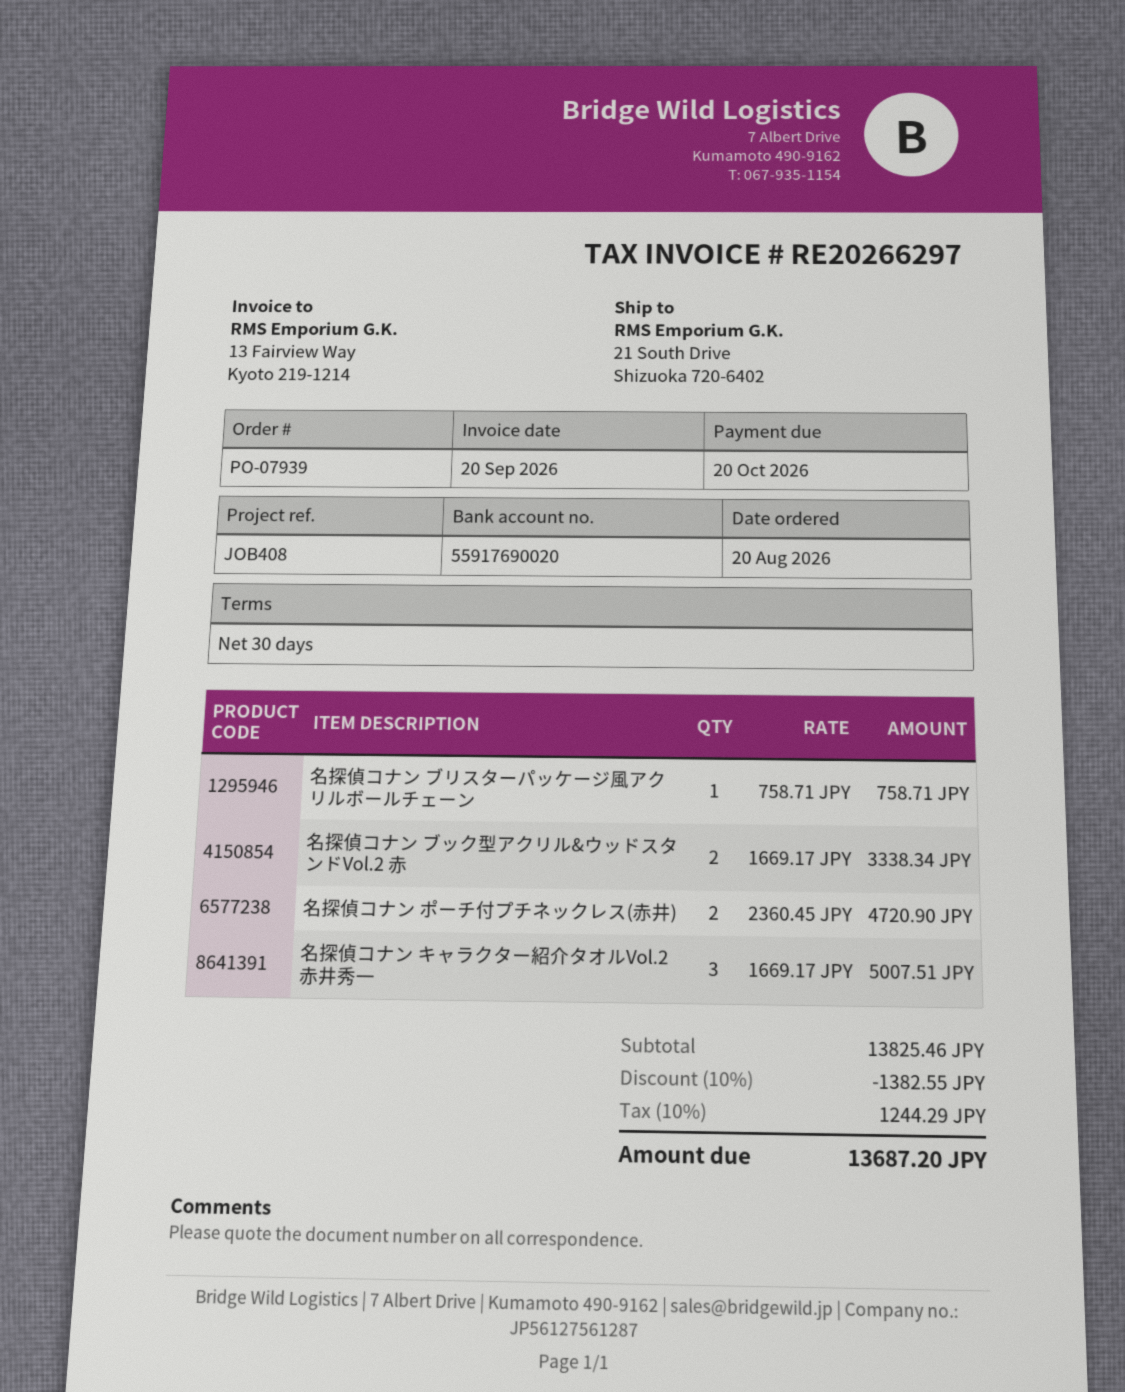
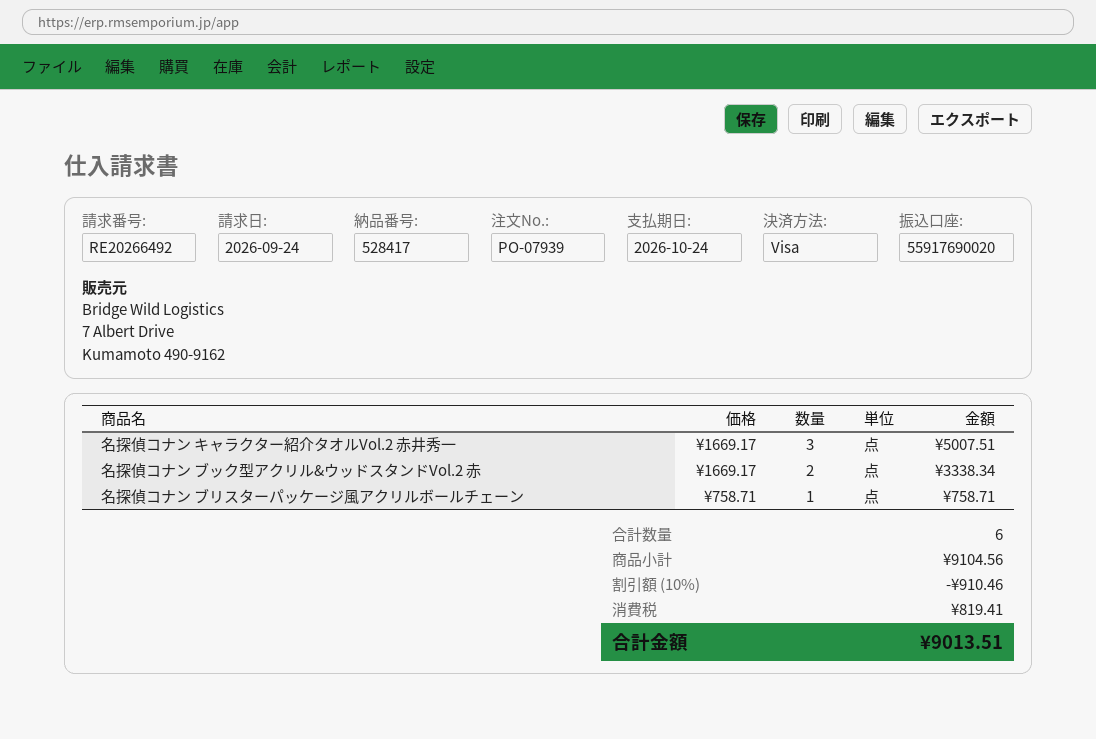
invoice number: RE20266297 -> RE20266492
invoice date: 2026-09-20 -> 2026-09-24
due date: 2026-10-20 -> 2026-10-24
名探偵コナン ポーチ付プチネックレス(赤井): 2 x 2360.45 = 4720.90 -> none
subtotal: 13825.46 -> 9104.56
discount: 10% = 1382.55 -> 10% = 910.46
tax: 1244.29 -> 819.41
total: 13687.20 -> 9013.51

